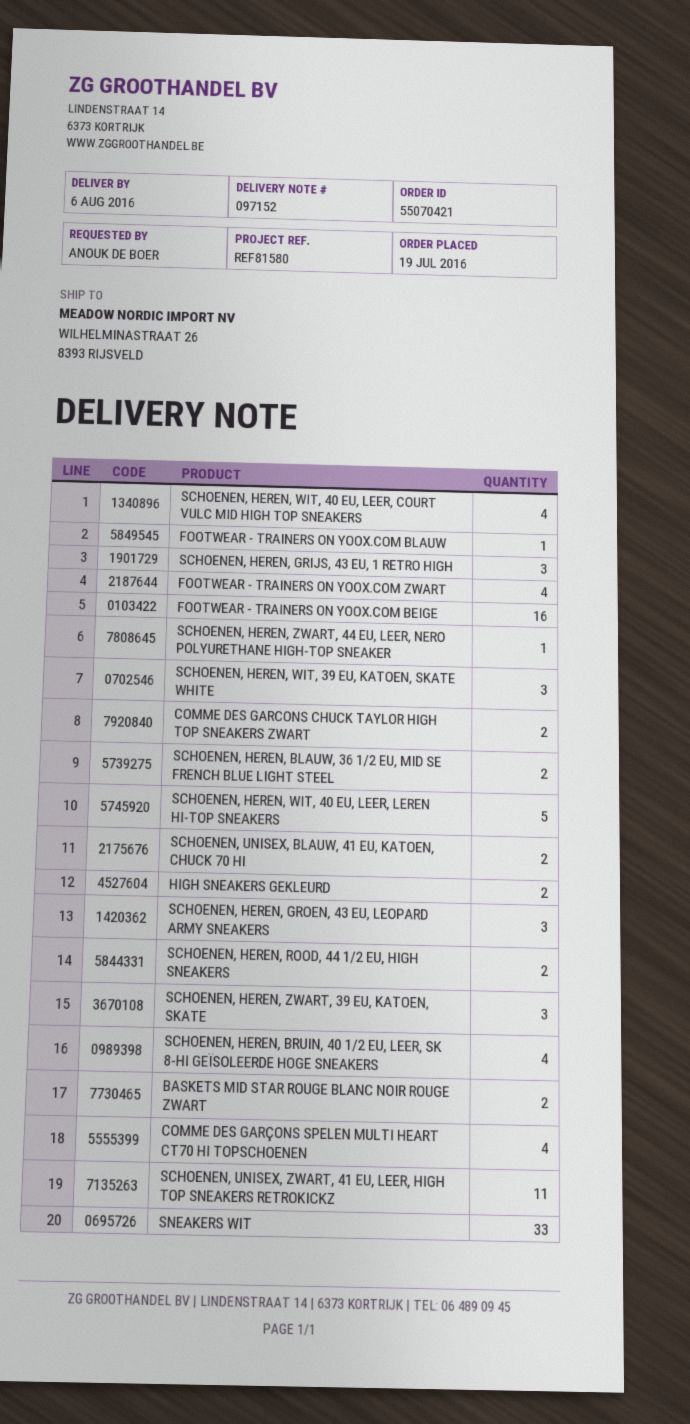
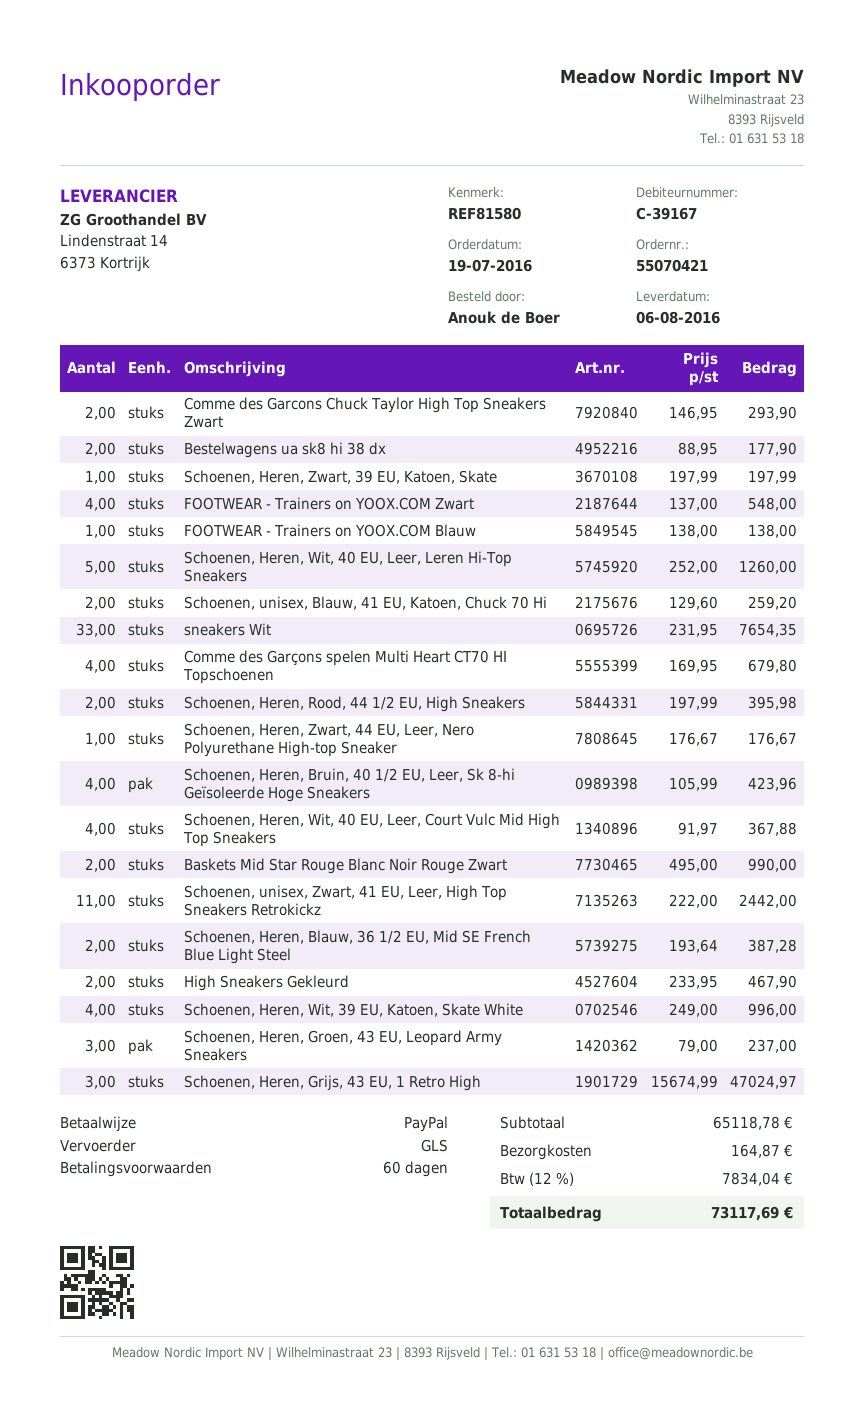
FOOTWEAR - TRAINERS ON YOOX.COM BEIGE: 16 -> none
SCHOENEN, HEREN, WIT, 39 EU, KATOEN, SKATE WHITE: 3 -> 4
SCHOENEN, HEREN, ZWART, 39 EU, KATOEN, SKATE: 3 -> 1
Bestelwagens ua sk8 hi 38 dx: none -> 2

